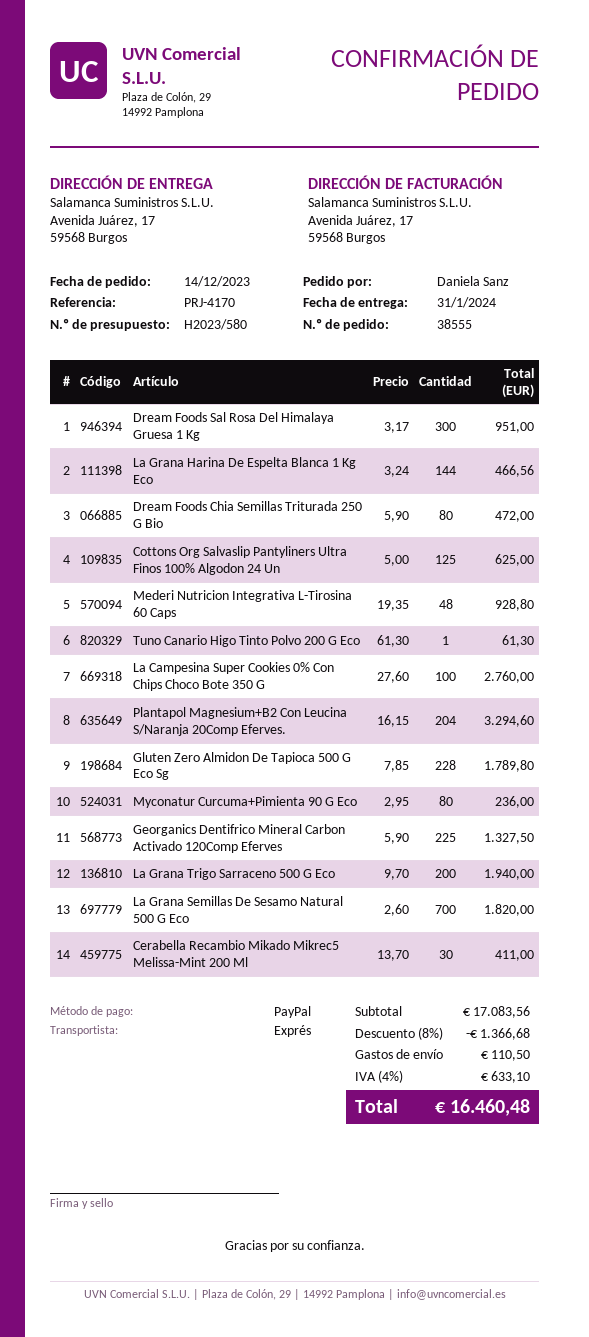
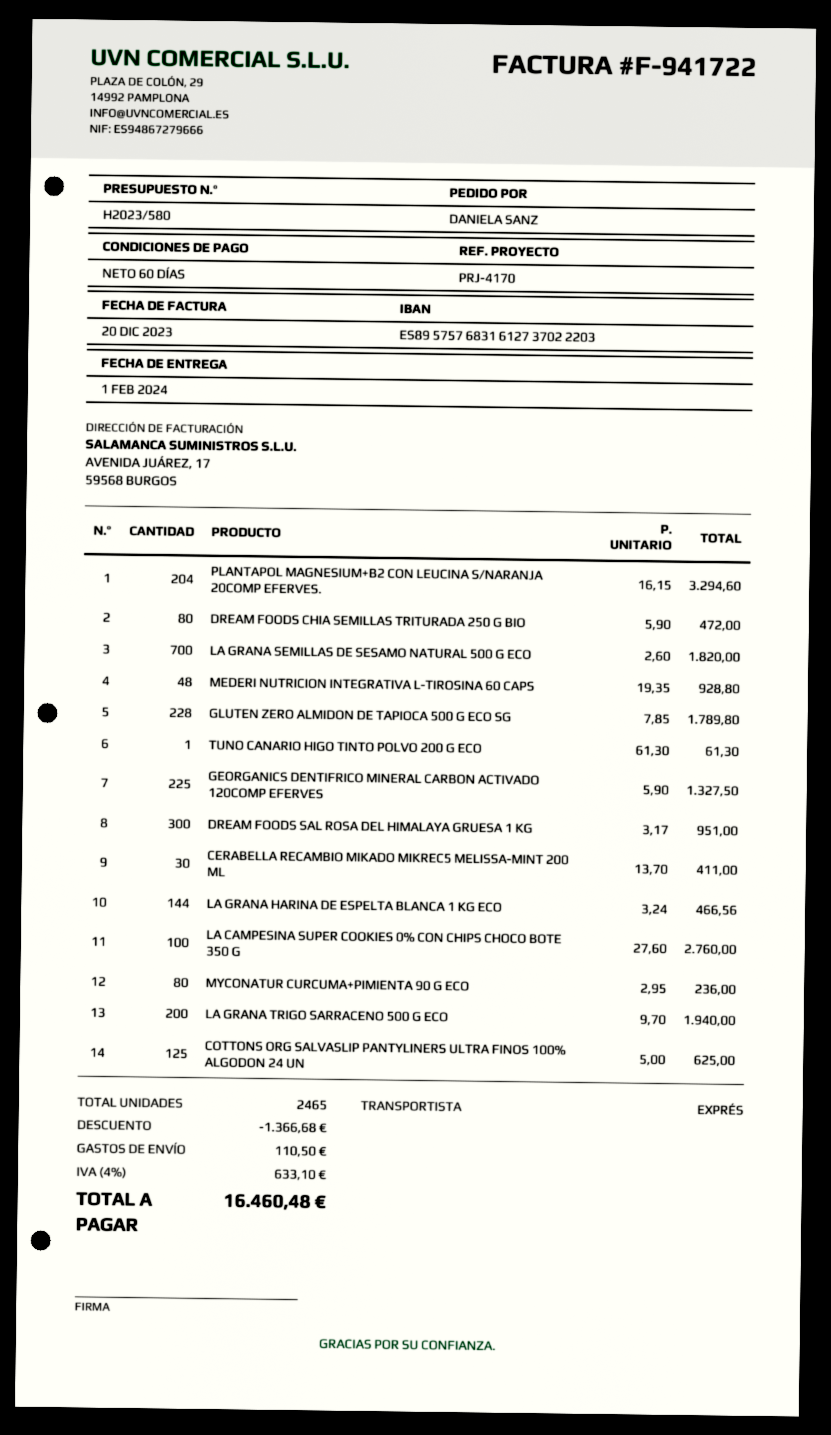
delivery date: 2024-01-31 -> 2024-02-01

